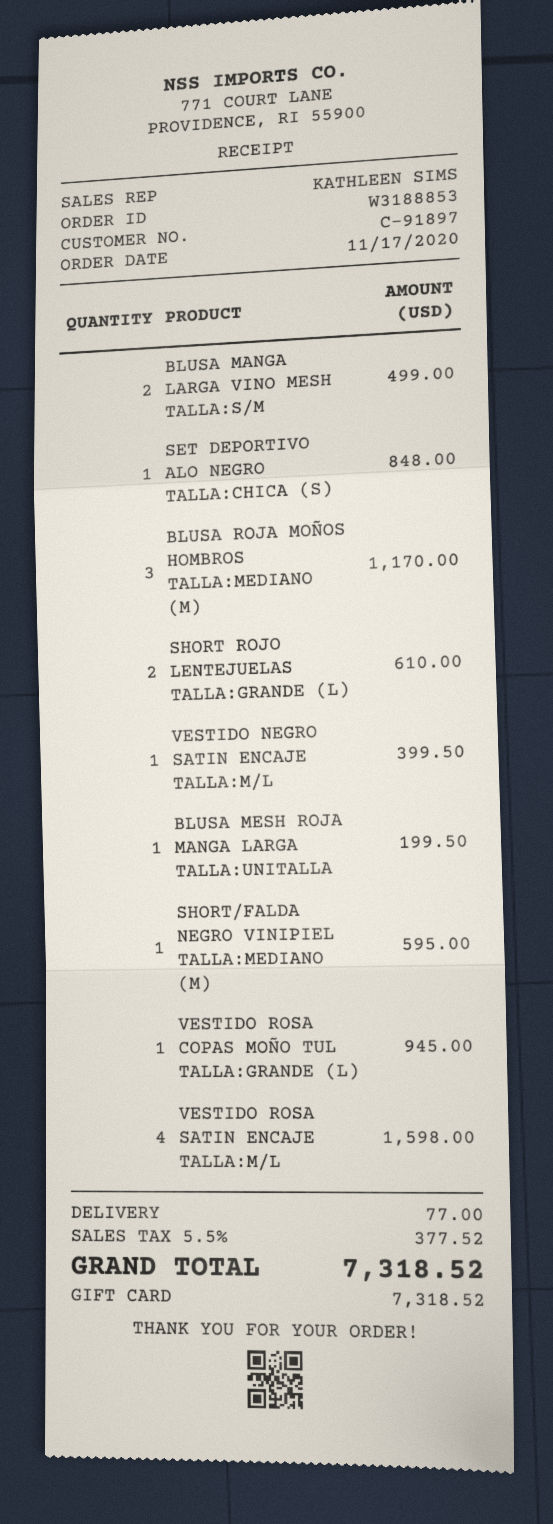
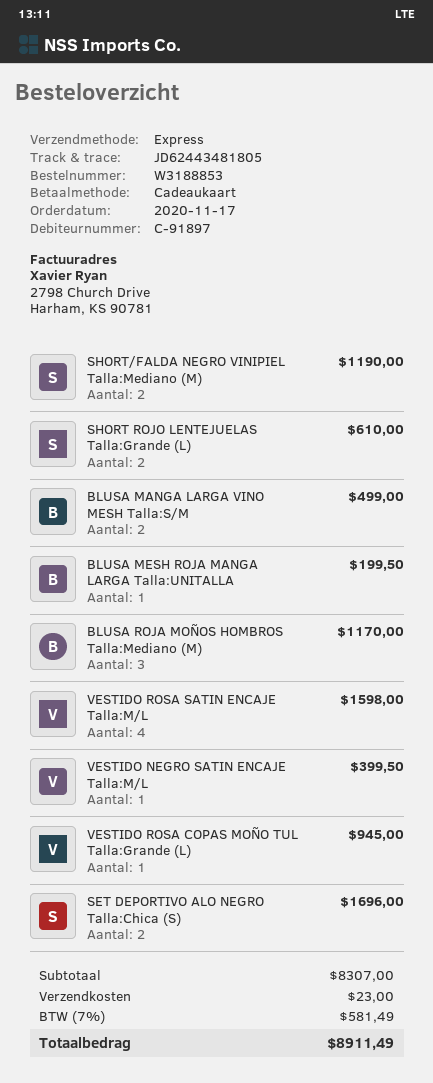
SET DEPORTIVO ALO NEGRO TALLA:CHICA (S): 1 for 848.00 -> 2 for 1696.00
SHORT/FALDA NEGRO VINIPIEL TALLA:MEDIANO (M): 1 for 595.00 -> 2 for 1190.00
shipping: 77.00 -> 23.00
tax: 5.5% = 377.52 -> 7% = 581.49
total: 7318.52 -> 8911.49

